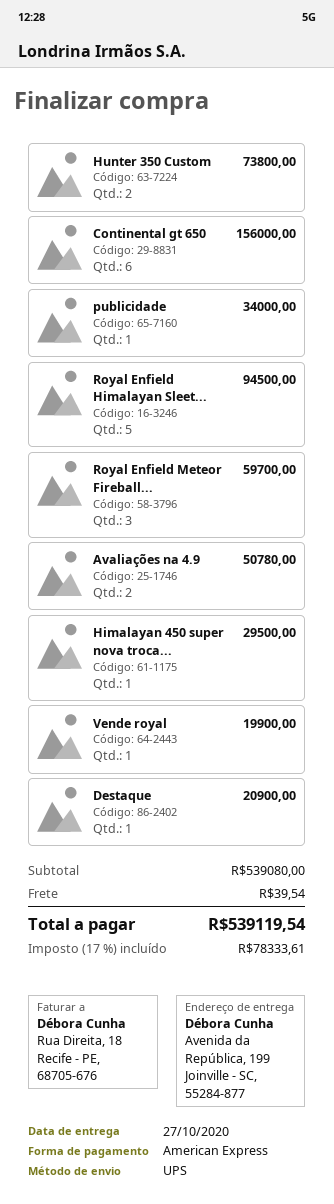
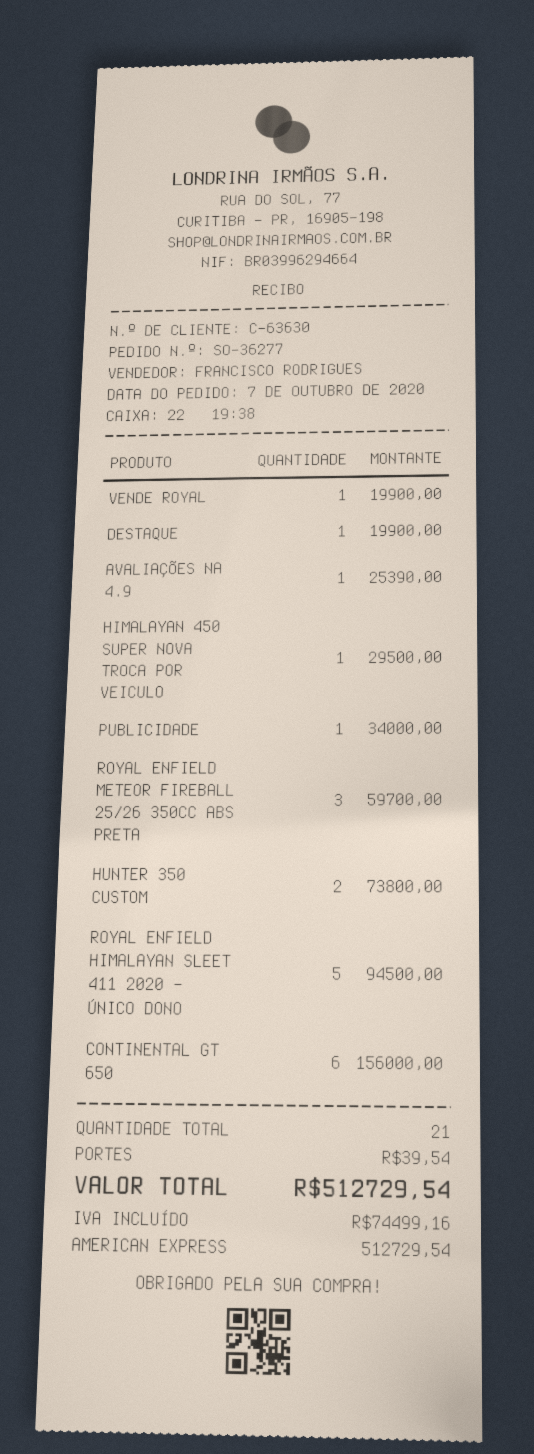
Avaliações na 4.9: 2 for 50780.00 -> 1 for 25390.00
Destaque: 1 for 20900.00 -> 1 for 19900.00
tax: 78333.61 -> 74499.16
total: 539119.54 -> 512729.54

